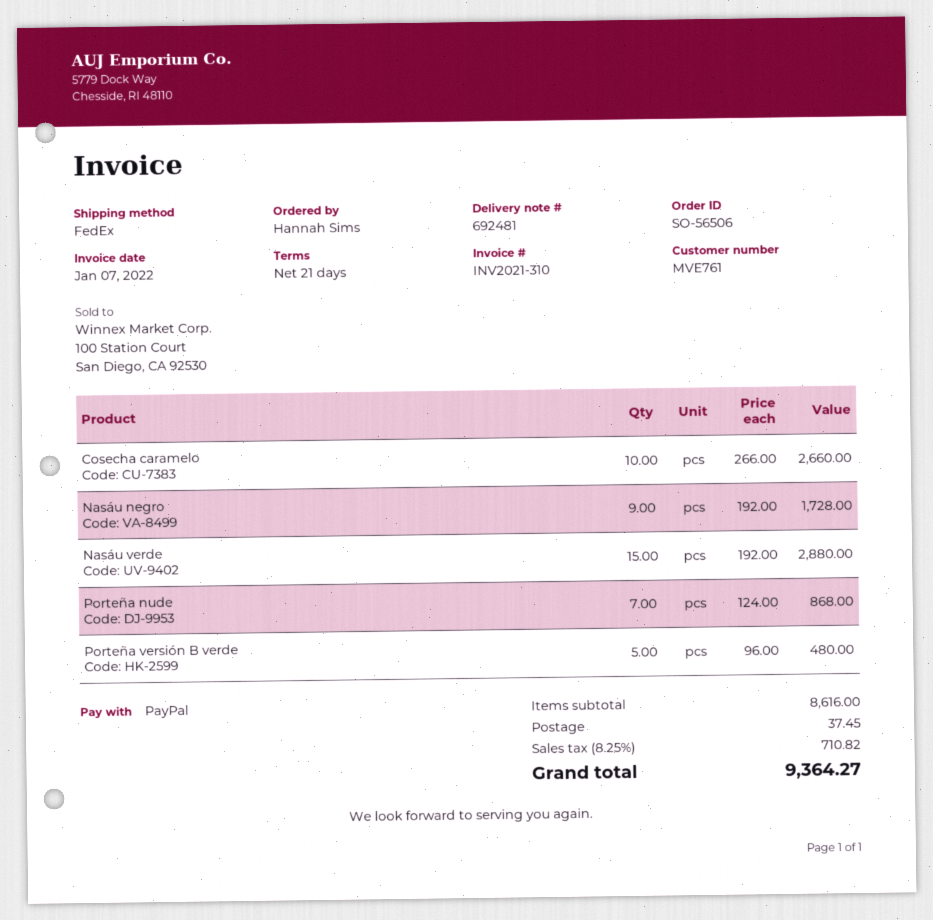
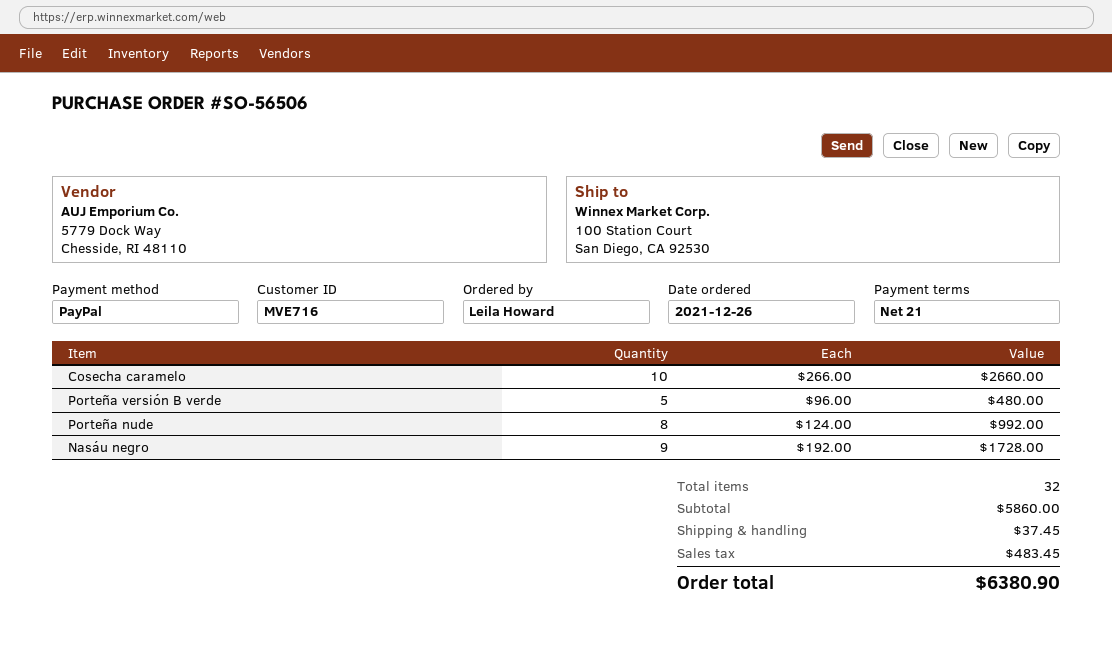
customer number: MVE761 -> MVE716
ordered by: Hannah Sims -> Leila Howard
Nasáu verde: 15 x 192.00 = 2880.00 -> none
Porteña nude: 7 x 124.00 = 868.00 -> 8 x 124.00 = 992.00
subtotal: 8616.00 -> 5860.00
tax: 710.82 -> 483.45
total: 9364.27 -> 6380.90

